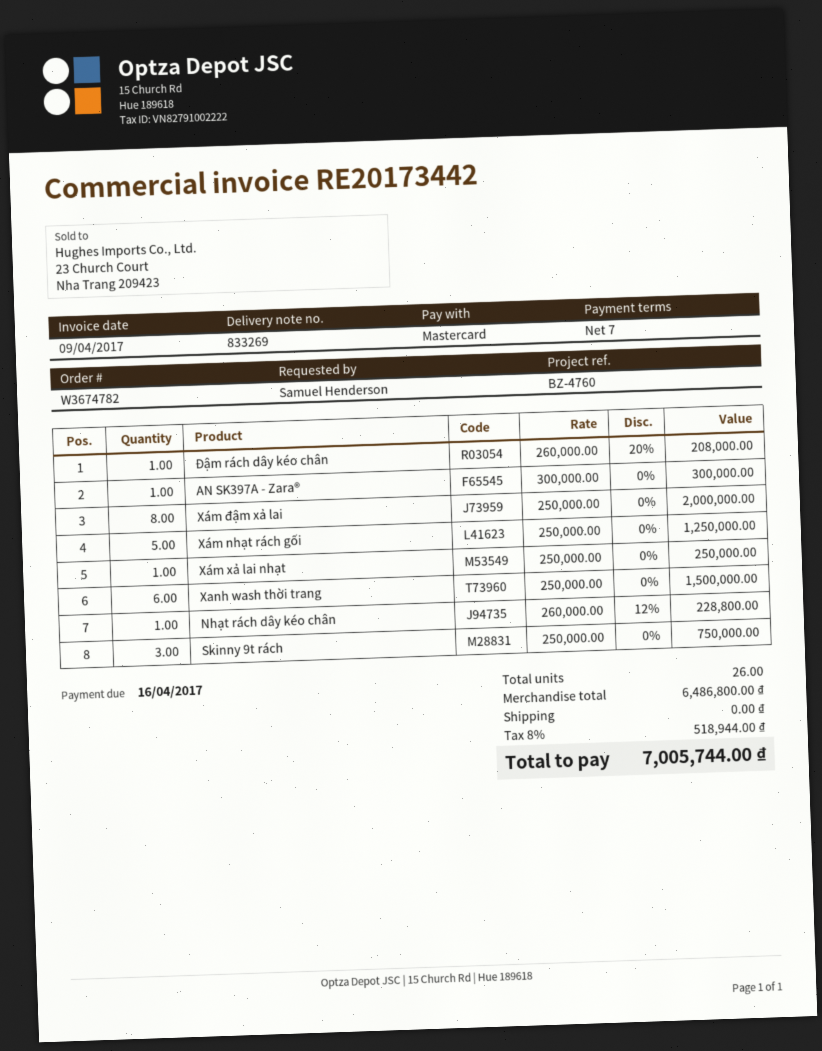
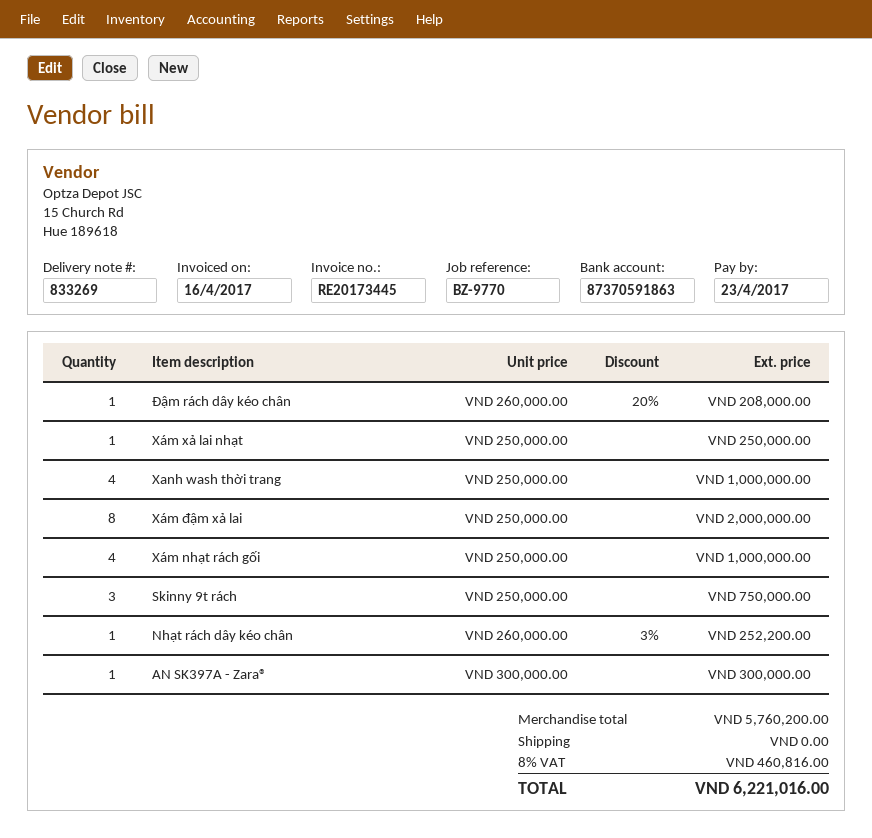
invoice number: RE20173442 -> RE20173445
invoice date: 2017-04-09 -> 2017-04-16
due date: 2017-04-16 -> 2017-04-23
reference: BZ-4760 -> BZ-9770
Xám nhạt rách gối: 5 x 250000.00 = 1250000.00 -> 4 x 250000.00 = 1000000.00
Xanh wash thời trang: 6 x 250000.00 = 1500000.00 -> 4 x 250000.00 = 1000000.00
Nhạt rách dây kéo chân: 1 x 260000.00 - 12% = 228800.00 -> 1 x 260000.00 - 3% = 252200.00
subtotal: 6486800.00 -> 5760200.00
tax: 8% = 518944.00 -> 8% = 460816.00
total: 7005744.00 -> 6221016.00

